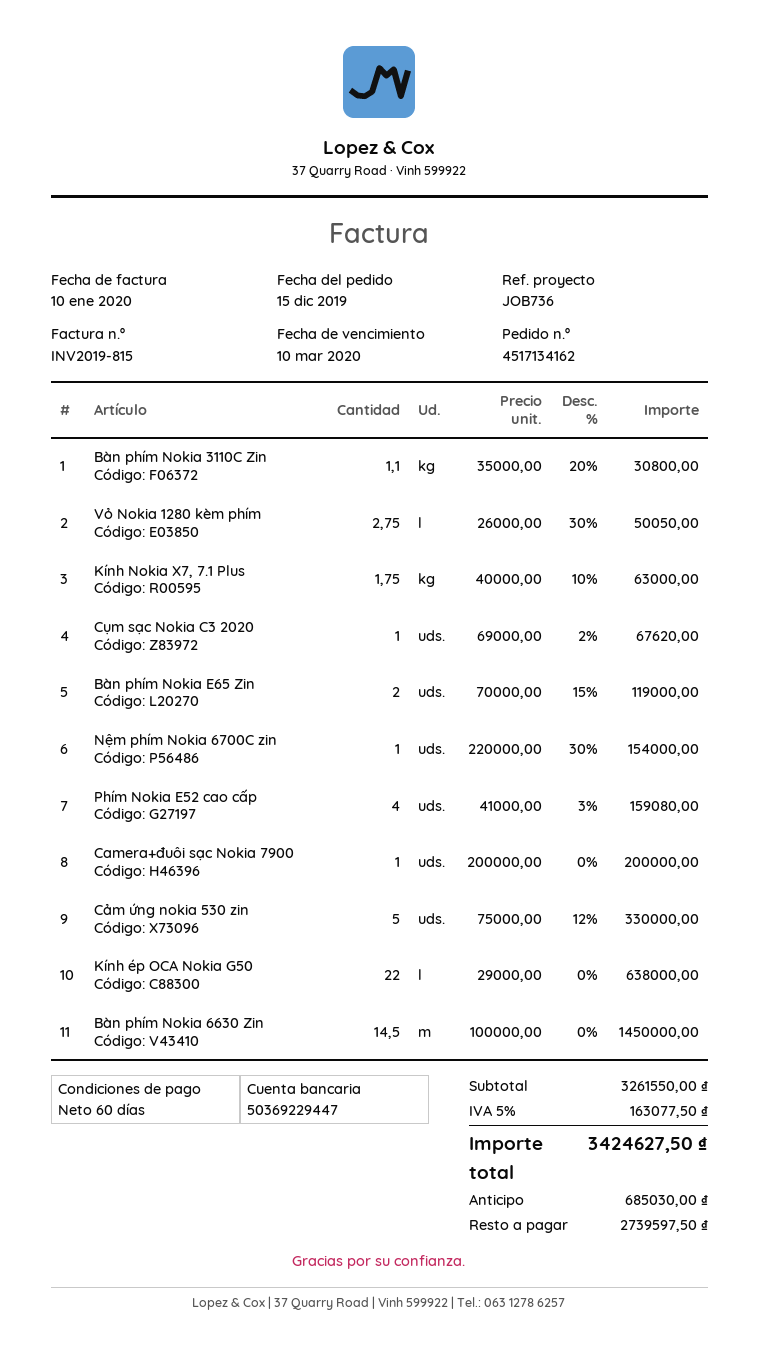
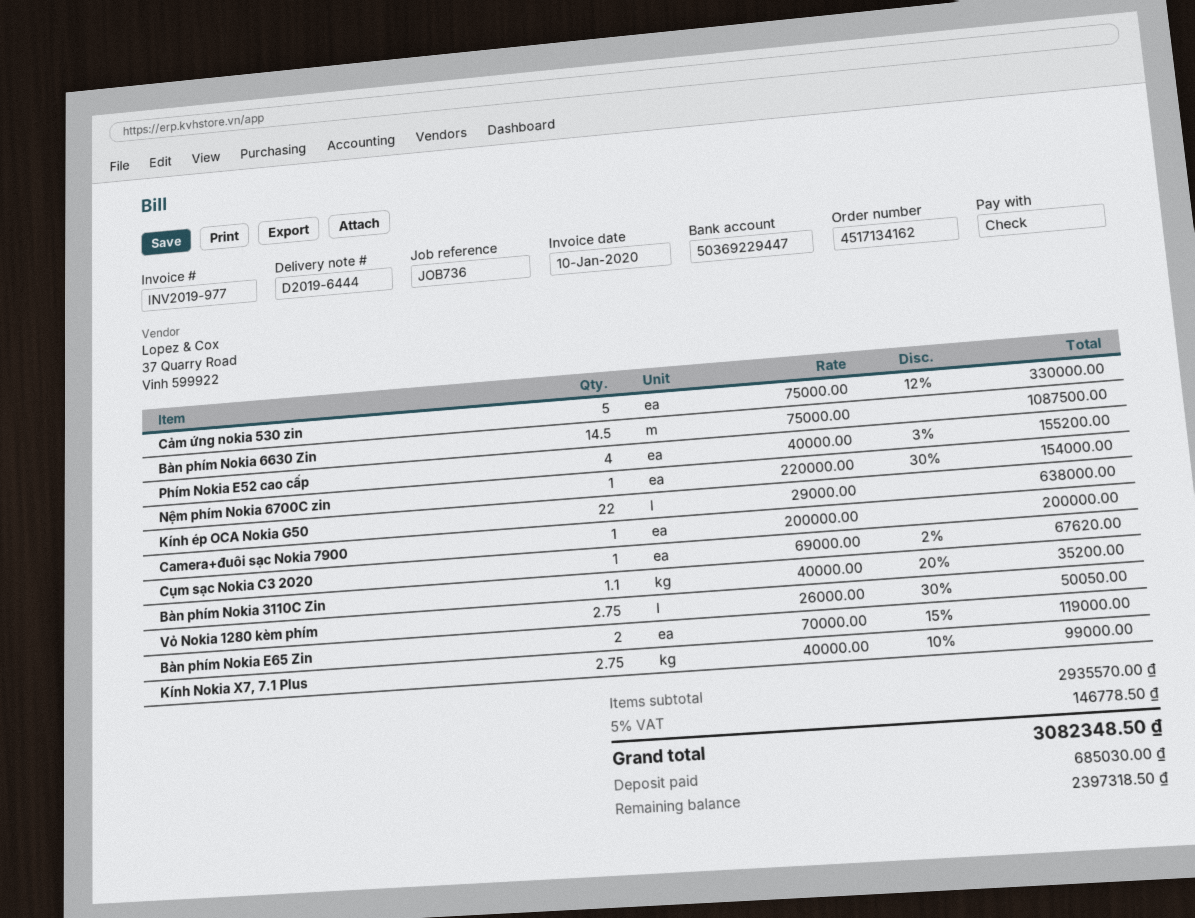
invoice number: INV2019-815 -> INV2019-977
Bàn phím Nokia 3110C Zin: 1.1 x 35000.00 - 20% = 30800.00 -> 1.1 x 40000.00 - 20% = 35200.00
Kính Nokia X7, 7.1 Plus: 1.75 x 40000.00 - 10% = 63000.00 -> 2.75 x 40000.00 - 10% = 99000.00
Phím Nokia E52 cao cấp: 4 x 41000.00 - 3% = 159080.00 -> 4 x 40000.00 - 3% = 155200.00
Bàn phím Nokia 6630 Zin: 14.5 x 100000.00 = 1450000.00 -> 14.5 x 75000.00 = 1087500.00
subtotal: 3261550.00 -> 2935570.00
tax: 5% = 163077.50 -> 5% = 146778.50
total: 3424627.50 -> 3082348.50
balance: 2739597.50 -> 2397318.50

